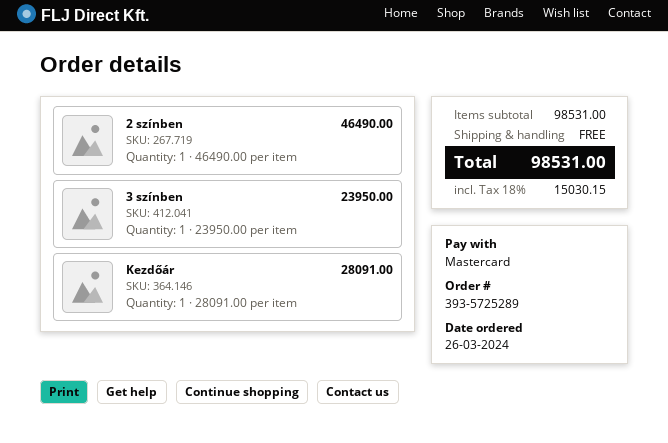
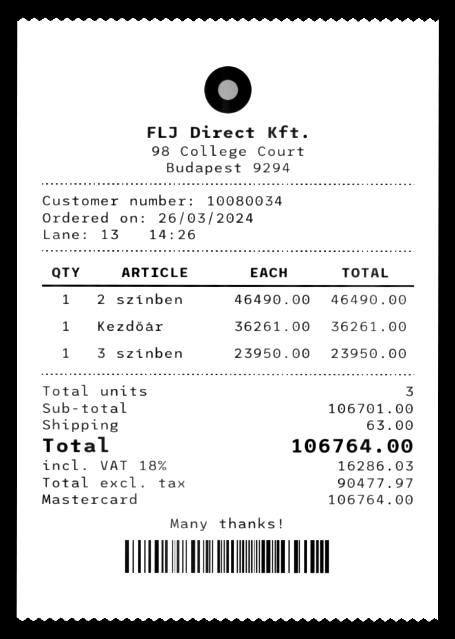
Kezdőár: 1 x 28091.00 = 28091.00 -> 1 x 36261.00 = 36261.00
subtotal: 98531.00 -> 106701.00
shipping: 0.00 -> 63.00
tax: 18% = 15030.15 -> 18% = 16286.03
total: 98531.00 -> 106764.00

